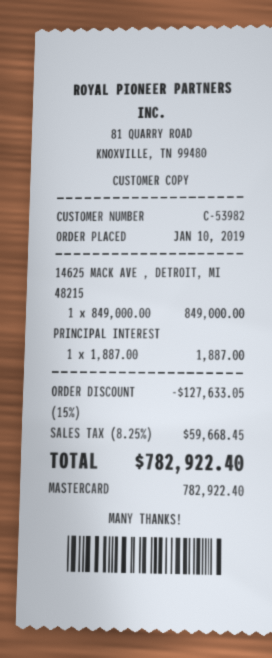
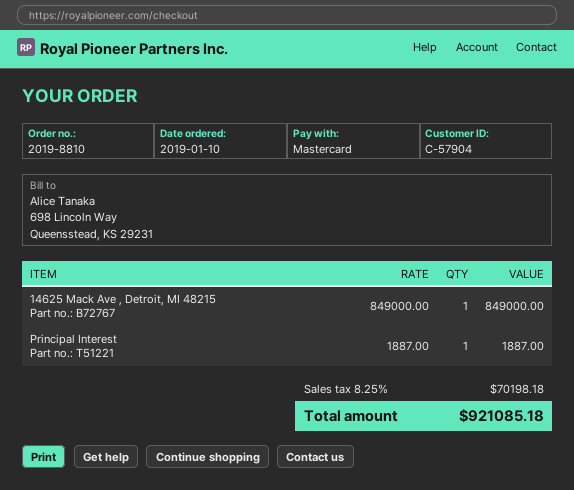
customer number: C-53982 -> C-57904
discount: 15% = 127633.05 -> none
tax: 8.25% = 59668.45 -> 8.25% = 70198.18
total: 782922.40 -> 921085.18

